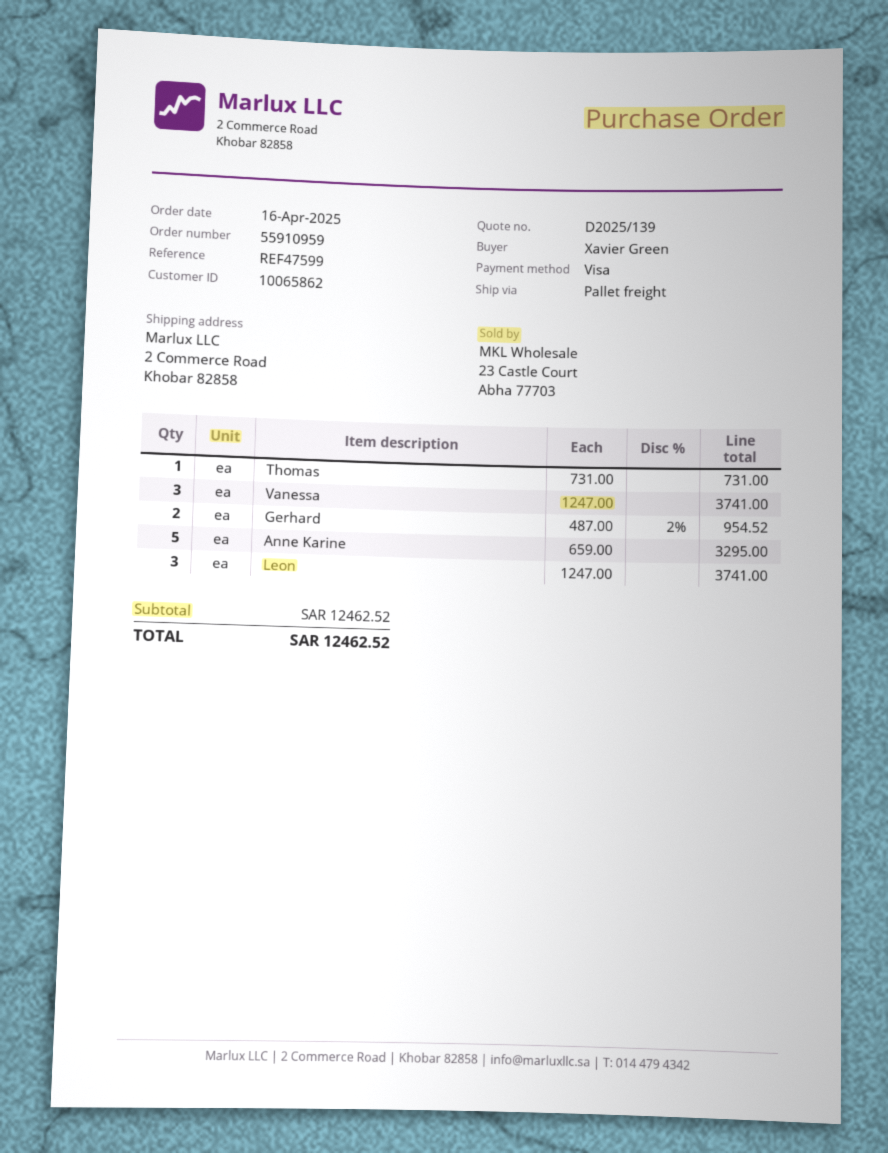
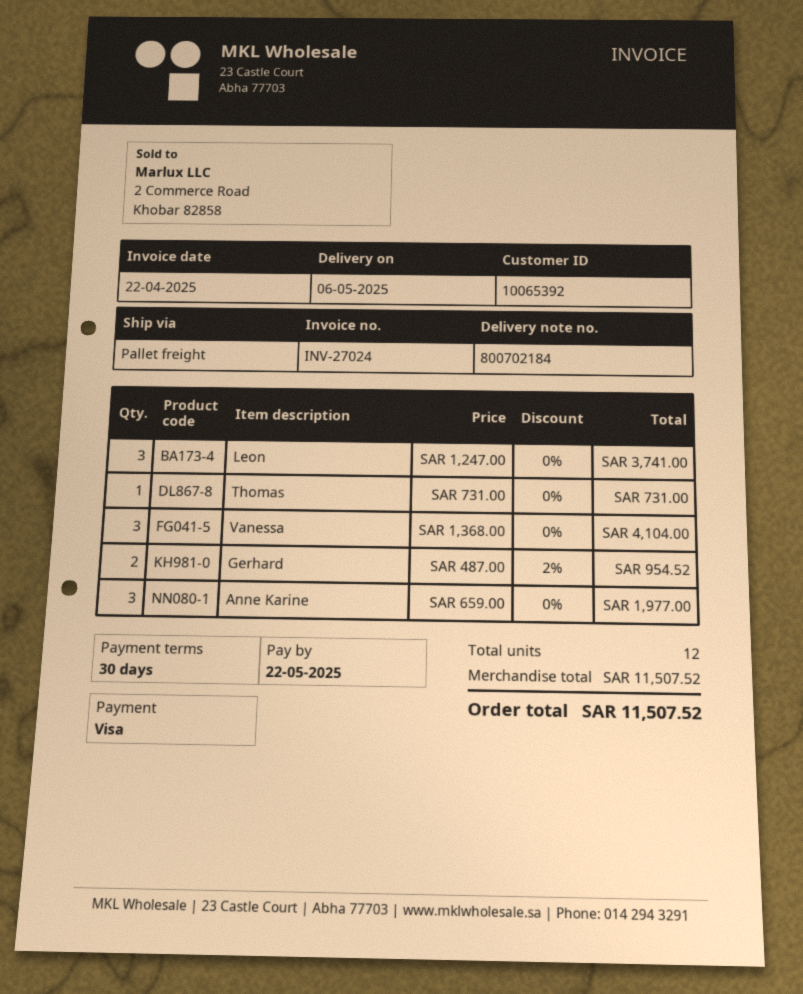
customer number: 10065862 -> 10065392
Vanessa: 3 x 1247.00 = 3741.00 -> 3 x 1368.00 = 4104.00
Anne Karine: 5 x 659.00 = 3295.00 -> 3 x 659.00 = 1977.00
subtotal: 12462.52 -> 11507.52
total: 12462.52 -> 11507.52

